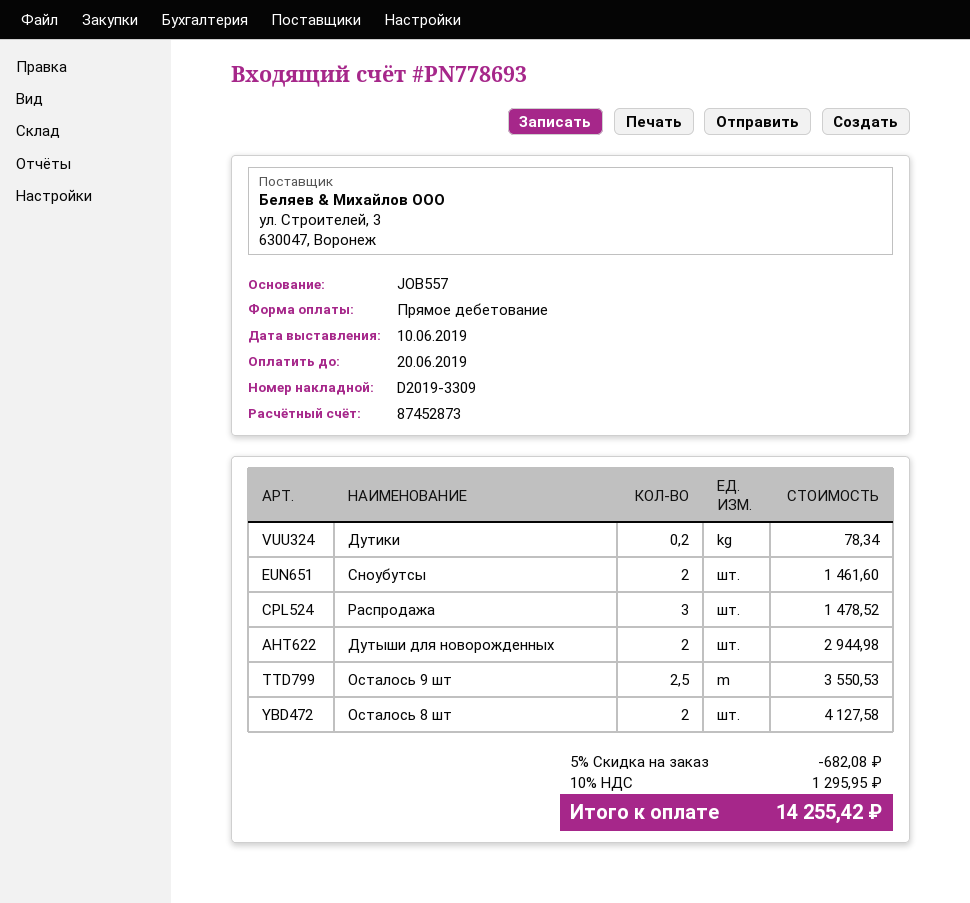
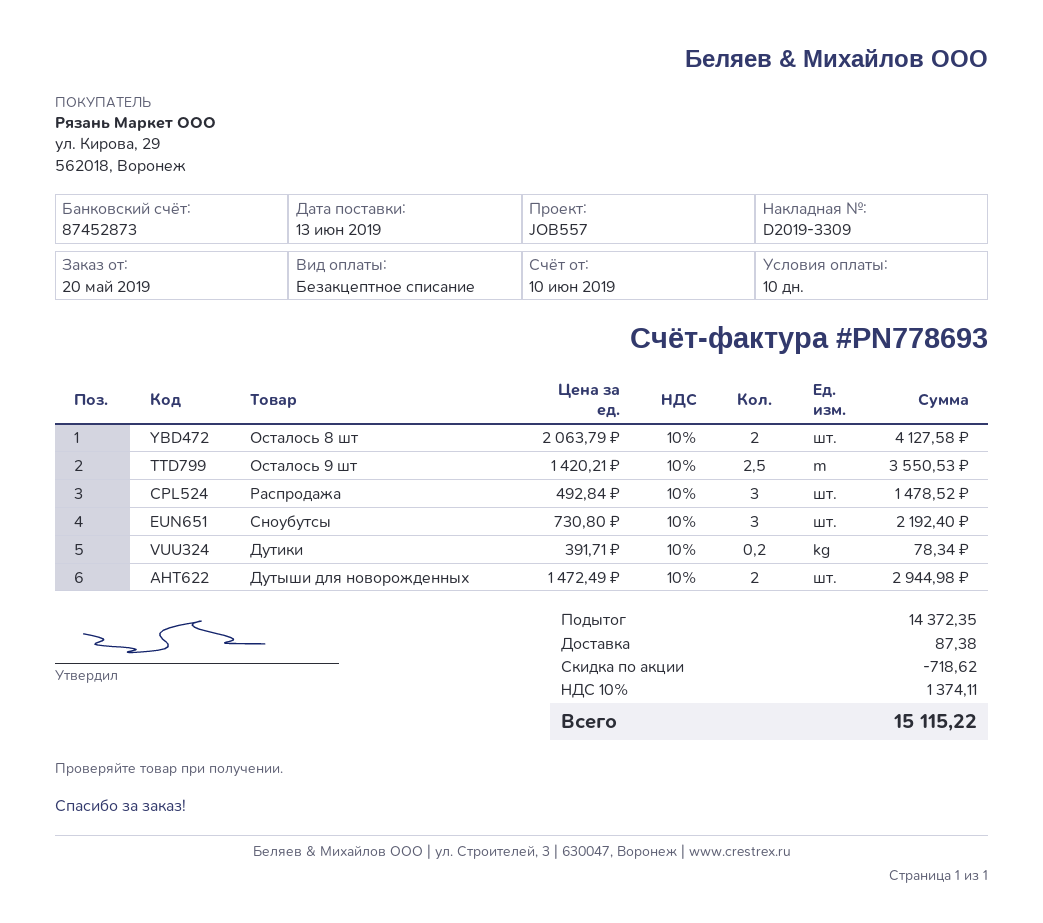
Сноубутсы: 2 for 1461.60 -> 3 for 2192.40
discount: 682.08 -> 718.62
shipping: none -> 87.38
tax: 10% = 1295.95 -> 10% = 1374.11
total: 14255.42 -> 15115.22

